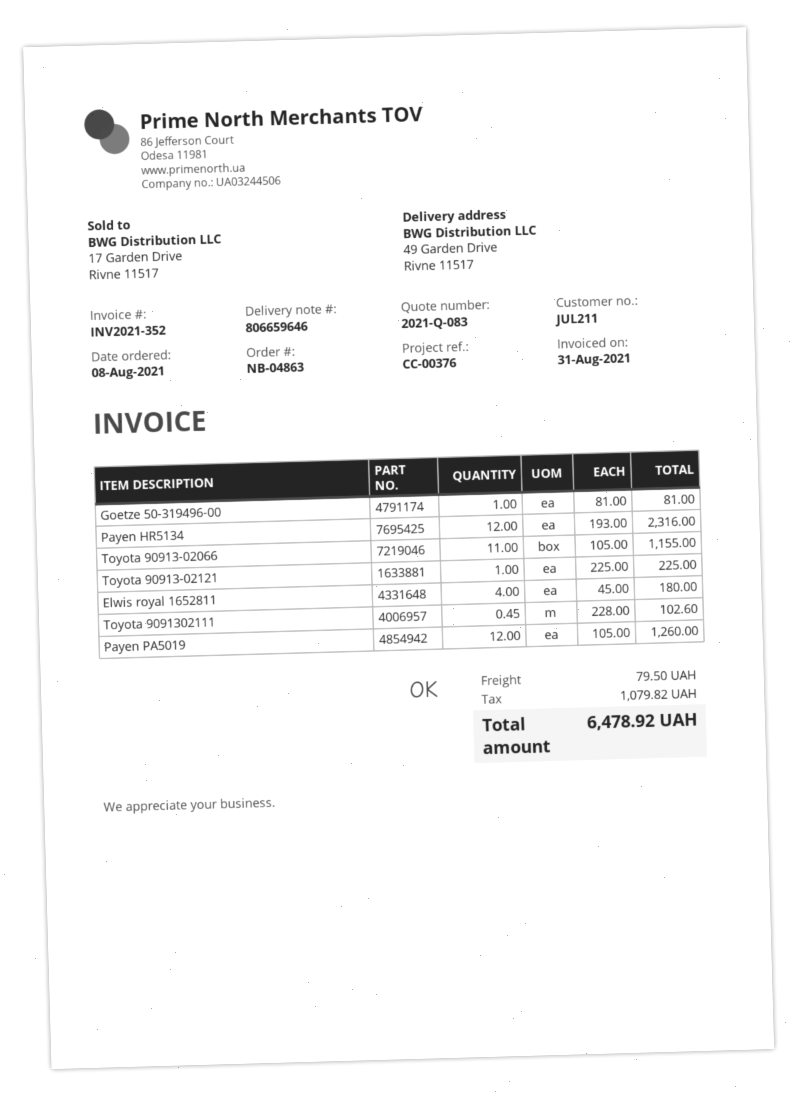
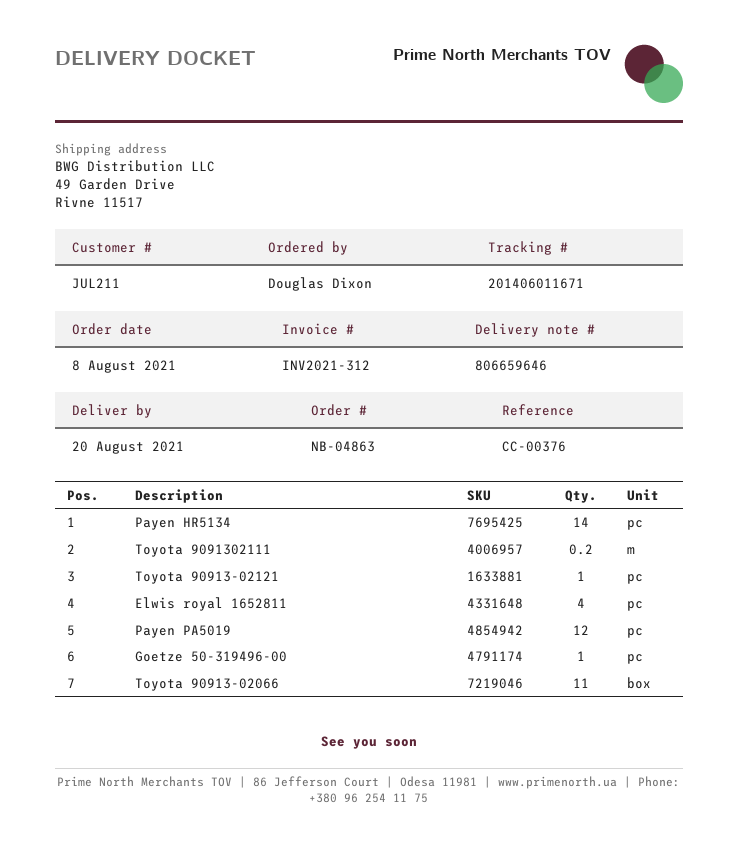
invoice number: INV2021-352 -> INV2021-312
Payen HR5134: 12 -> 14
Toyota 9091302111: 0.45 -> 0.2

